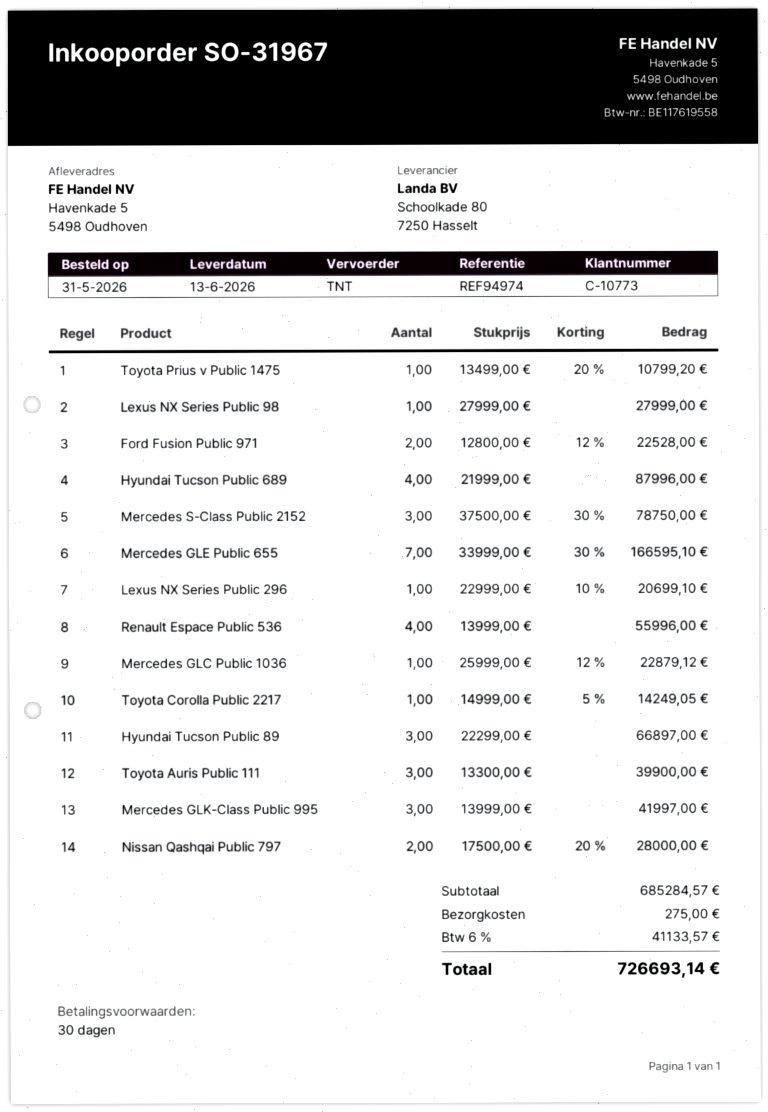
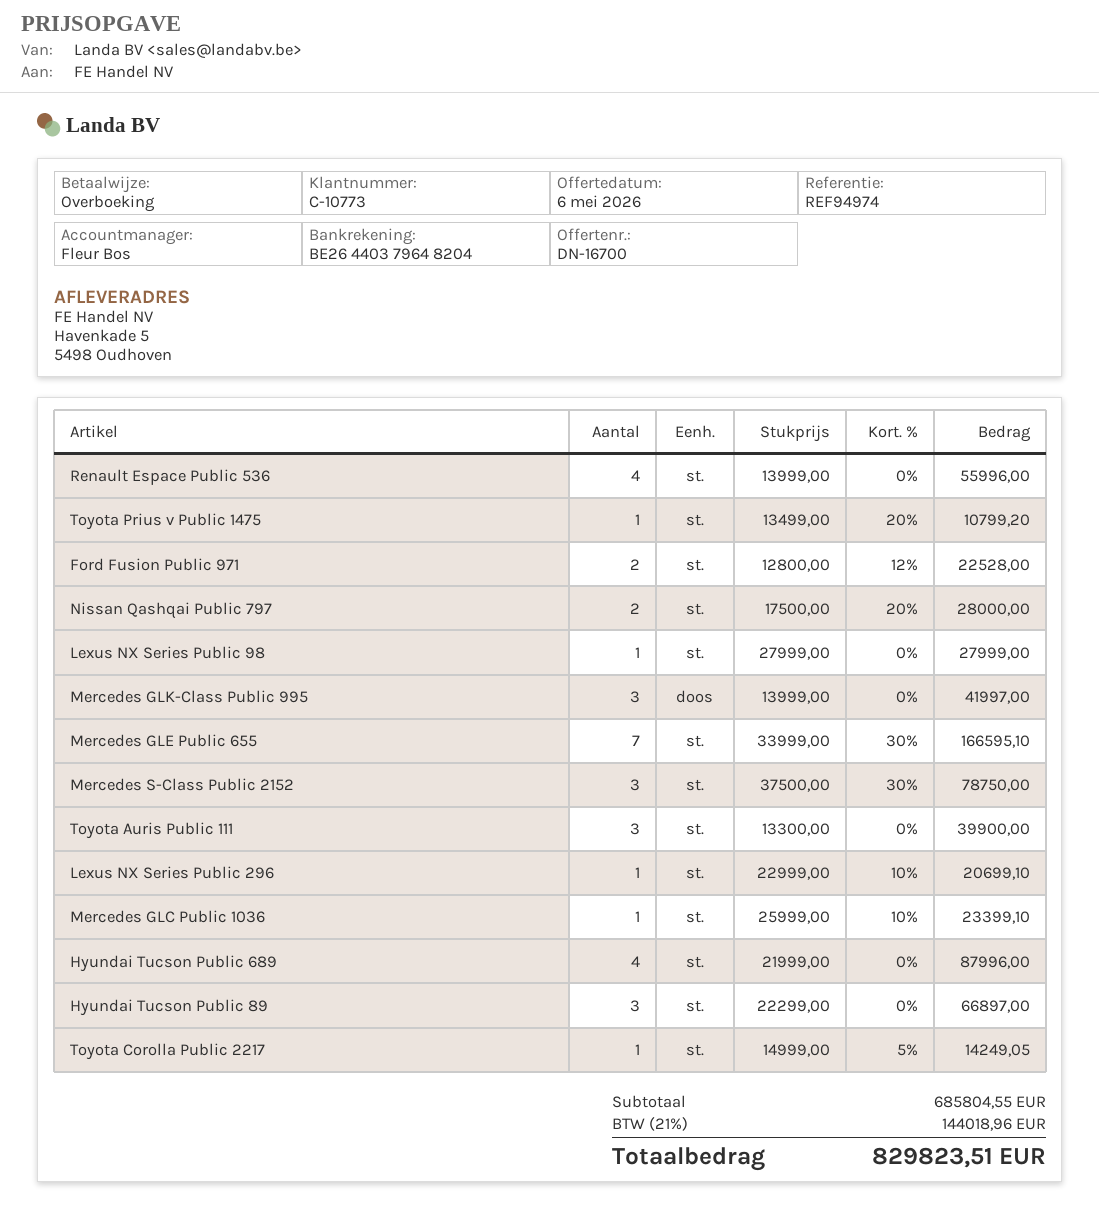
Mercedes GLC Public 1036: 1 x 25999.00 - 12% = 22879.12 -> 1 x 25999.00 - 10% = 23399.10
subtotal: 685284.57 -> 685804.55
shipping: 275.00 -> none
tax: 6% = 41133.57 -> 21% = 144018.96
total: 726693.14 -> 829823.51

